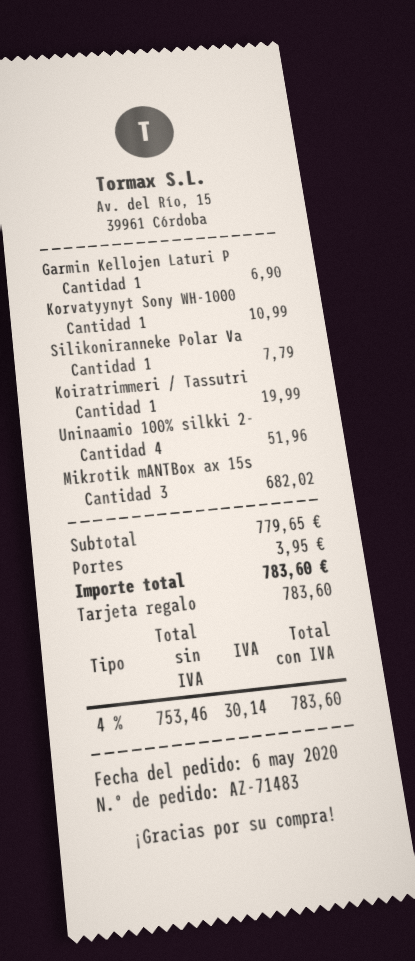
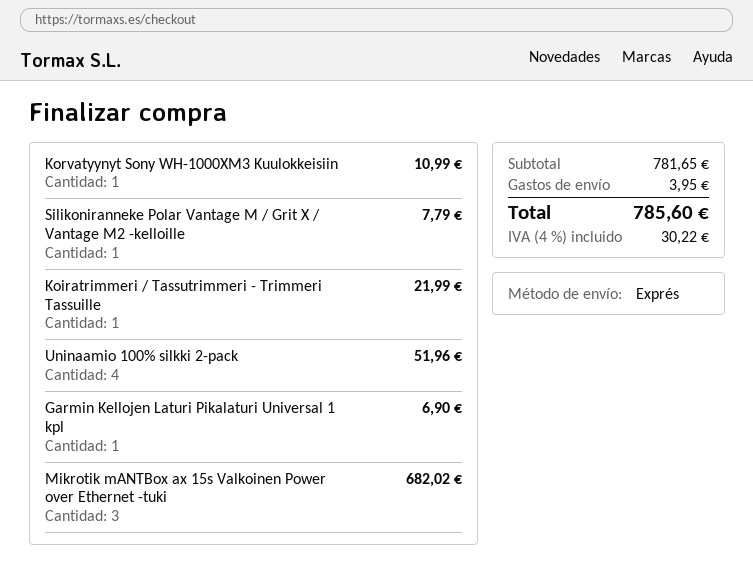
Koiratrimmeri / Tassutri: 1 for 19.99 -> 1 for 21.99
subtotal: 779.65 -> 781.65
tax: 4% = 30.14 -> 4% = 30.22
total: 783.60 -> 785.60

